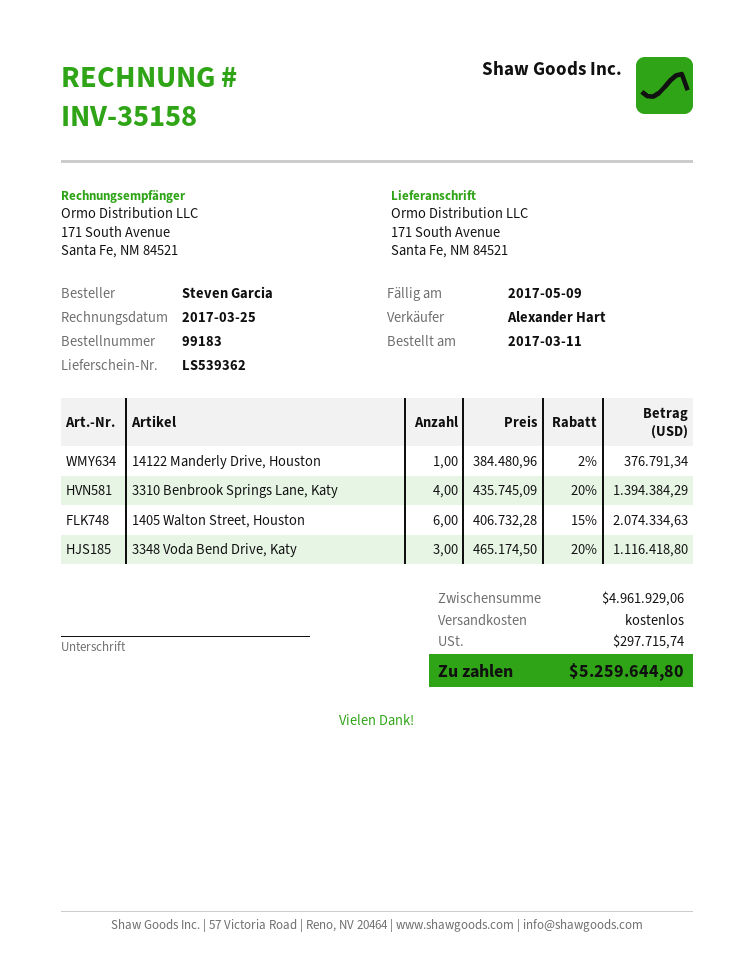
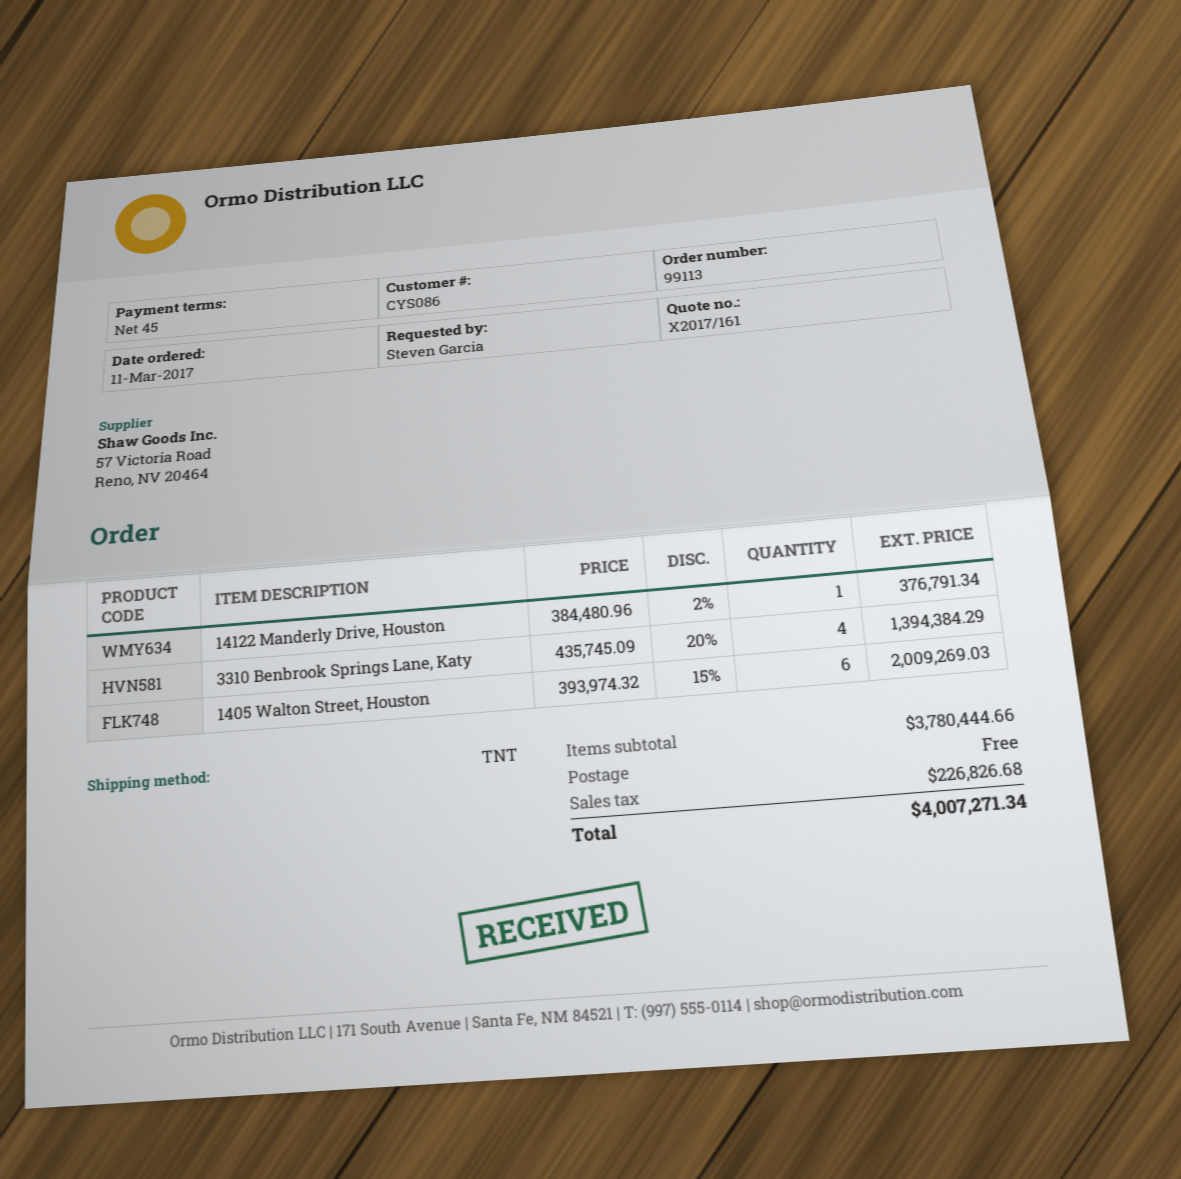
order number: 99183 -> 99113
1405 Walton Street, Houston: 6 x 406732.28 - 15% = 2074334.63 -> 6 x 393974.32 - 15% = 2009269.03
3348 Voda Bend Drive, Katy: 3 x 465174.50 - 20% = 1116418.80 -> none
subtotal: 4961929.06 -> 3780444.66
tax: 297715.74 -> 226826.68
total: 5259644.80 -> 4007271.34

